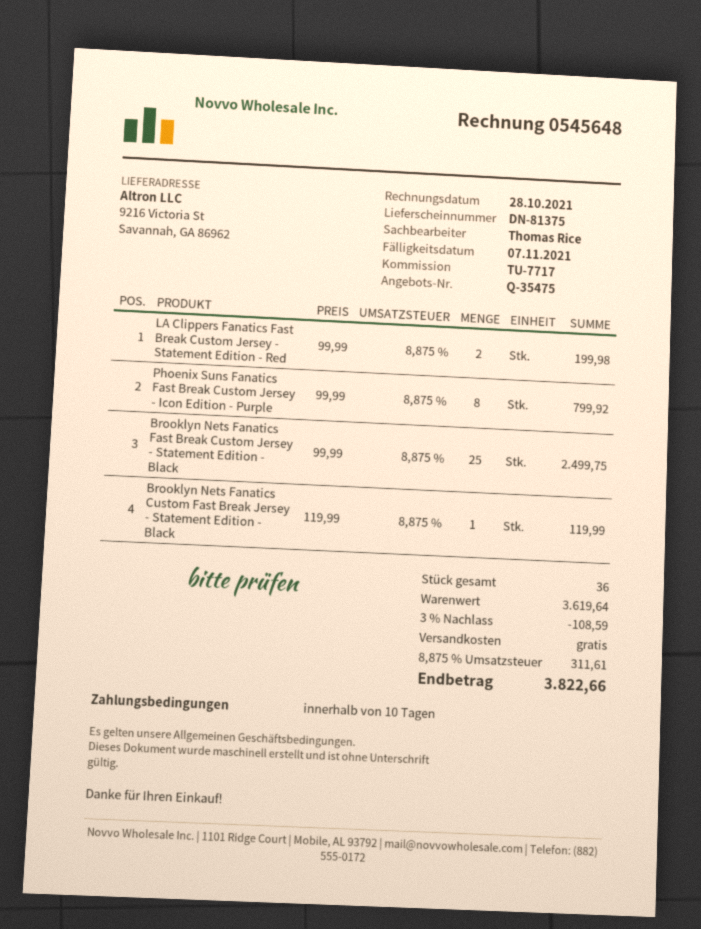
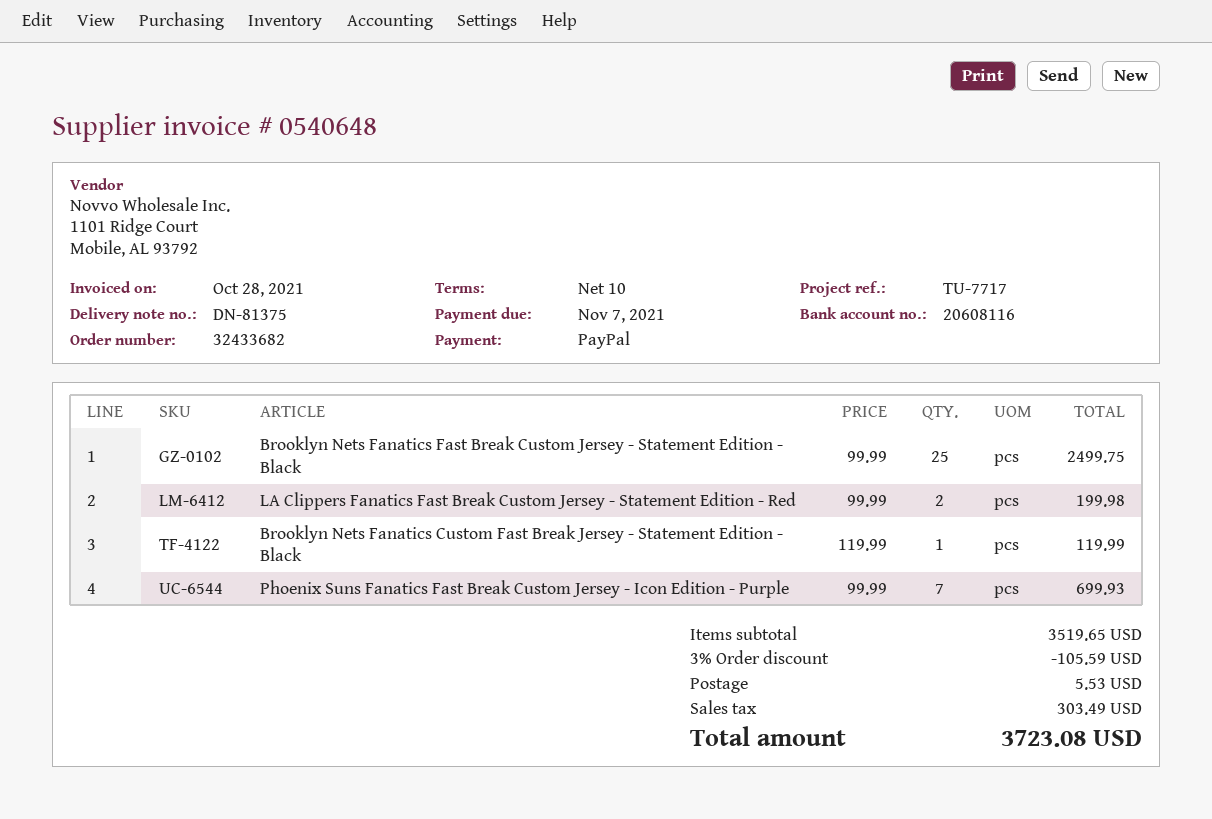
invoice number: 0545648 -> 0540648
Phoenix Suns Fanatics Fast Break Custom Jersey - Icon Edition - Purple: 8 x 99.99 = 799.92 -> 7 x 99.99 = 699.93
subtotal: 3619.64 -> 3519.65
discount: 3% = 108.59 -> 3% = 105.59
shipping: 0.00 -> 5.53
tax: 311.61 -> 303.49
total: 3822.66 -> 3723.08

